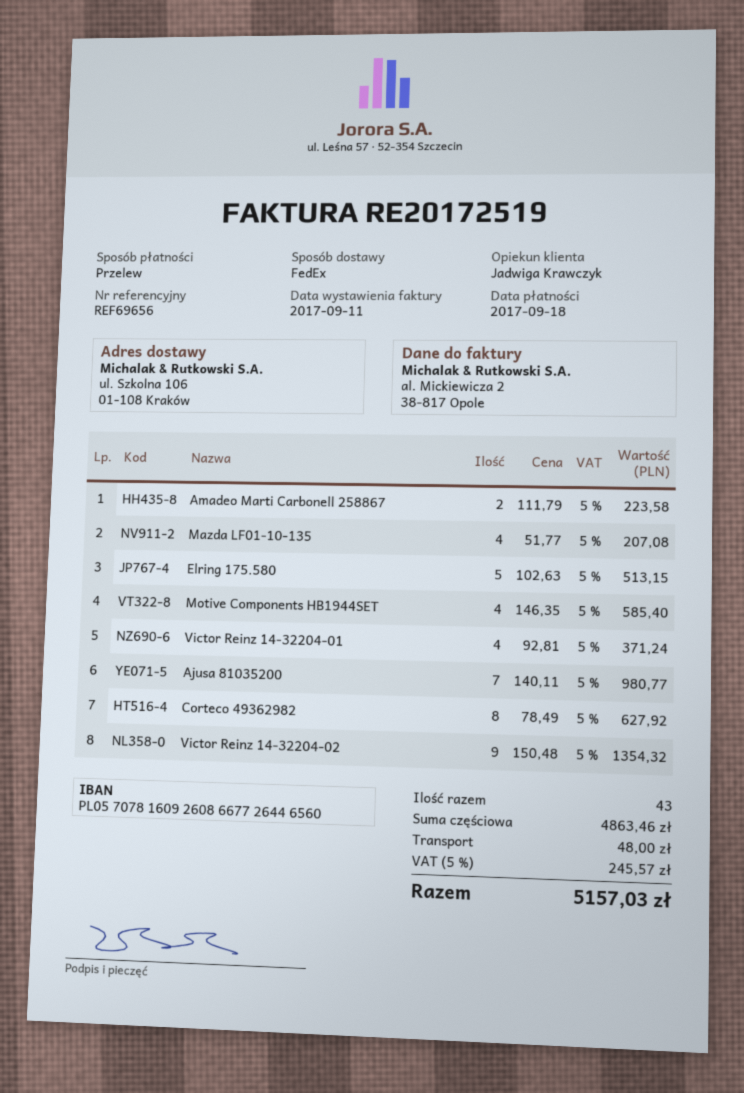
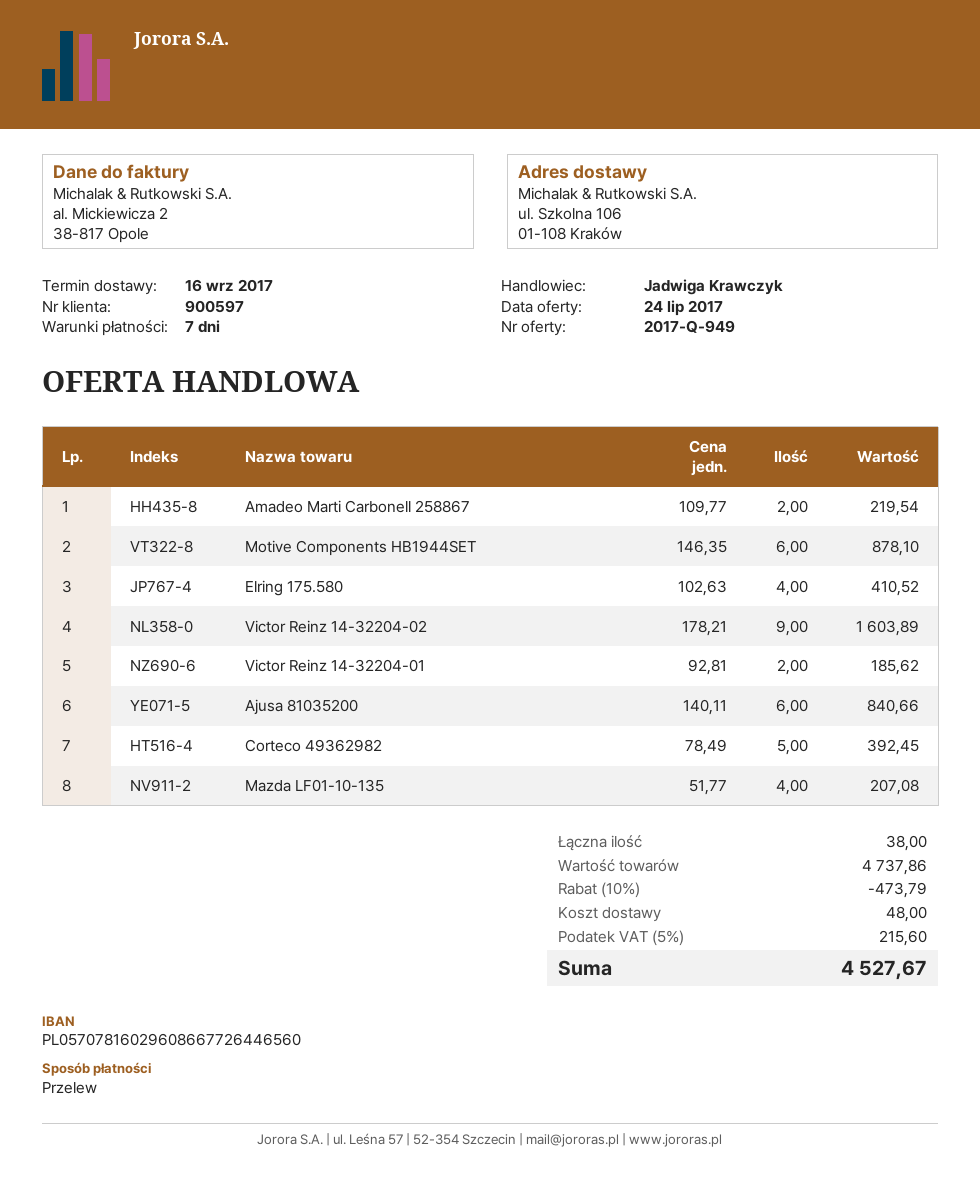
bank account: PL05707816092608667726446560 -> PL05707816029608667726446560
Amadeo Marti Carbonell 258867: 2 x 111.79 = 223.58 -> 2 x 109.77 = 219.54
Elring 175.580: 5 x 102.63 = 513.15 -> 4 x 102.63 = 410.52
Motive Components HB1944SET: 4 x 146.35 = 585.40 -> 6 x 146.35 = 878.10
Victor Reinz 14-32204-01: 4 x 92.81 = 371.24 -> 2 x 92.81 = 185.62
Ajusa 81035200: 7 x 140.11 = 980.77 -> 6 x 140.11 = 840.66
Corteco 49362982: 8 x 78.49 = 627.92 -> 5 x 78.49 = 392.45
Victor Reinz 14-32204-02: 9 x 150.48 = 1354.32 -> 9 x 178.21 = 1603.89
total quantity: 43 -> 38
subtotal: 4863.46 -> 4737.86
discount: none -> 10% = 473.79
tax: 5% = 245.57 -> 5% = 215.60
total: 5157.03 -> 4527.67

